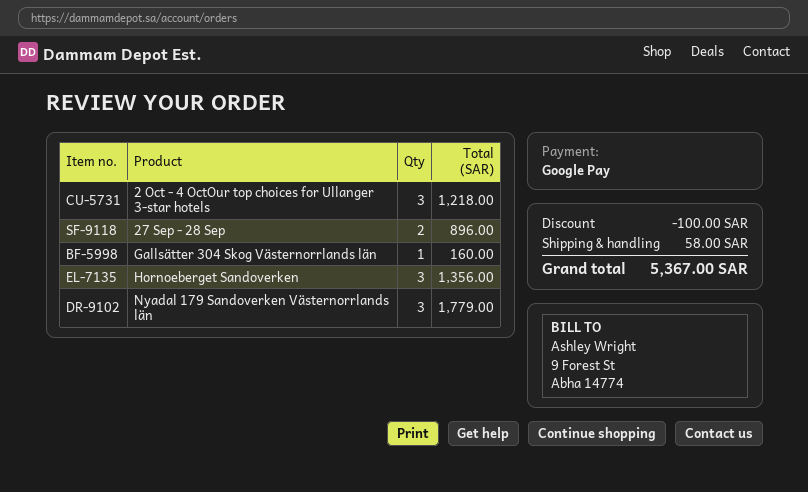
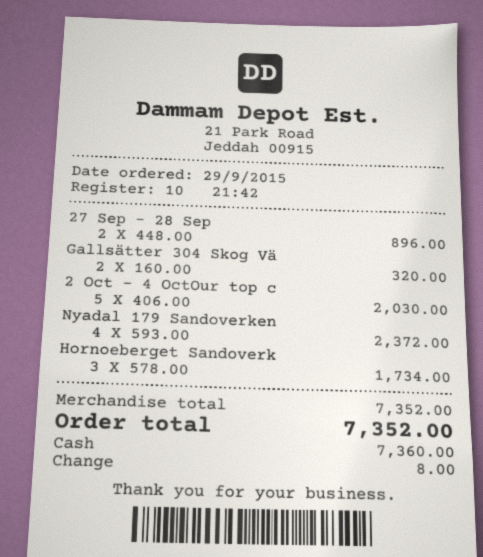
payment method: Google Pay -> cash
2 Oct - 4 OctOur top choices for Ullanger 3-star hotels: 3 for 1218.00 -> 5 for 2030.00
Gallsätter 304 Skog Västernorrlands län: 1 for 160.00 -> 2 for 320.00
Hornoeberget Sandoverken: 3 for 1356.00 -> 3 for 1734.00
Nyadal 179 Sandoverken Västernorrlands län: 3 for 1779.00 -> 4 for 2372.00
discount: 100.00 -> none
shipping: 58.00 -> none
total: 5367.00 -> 7352.00

